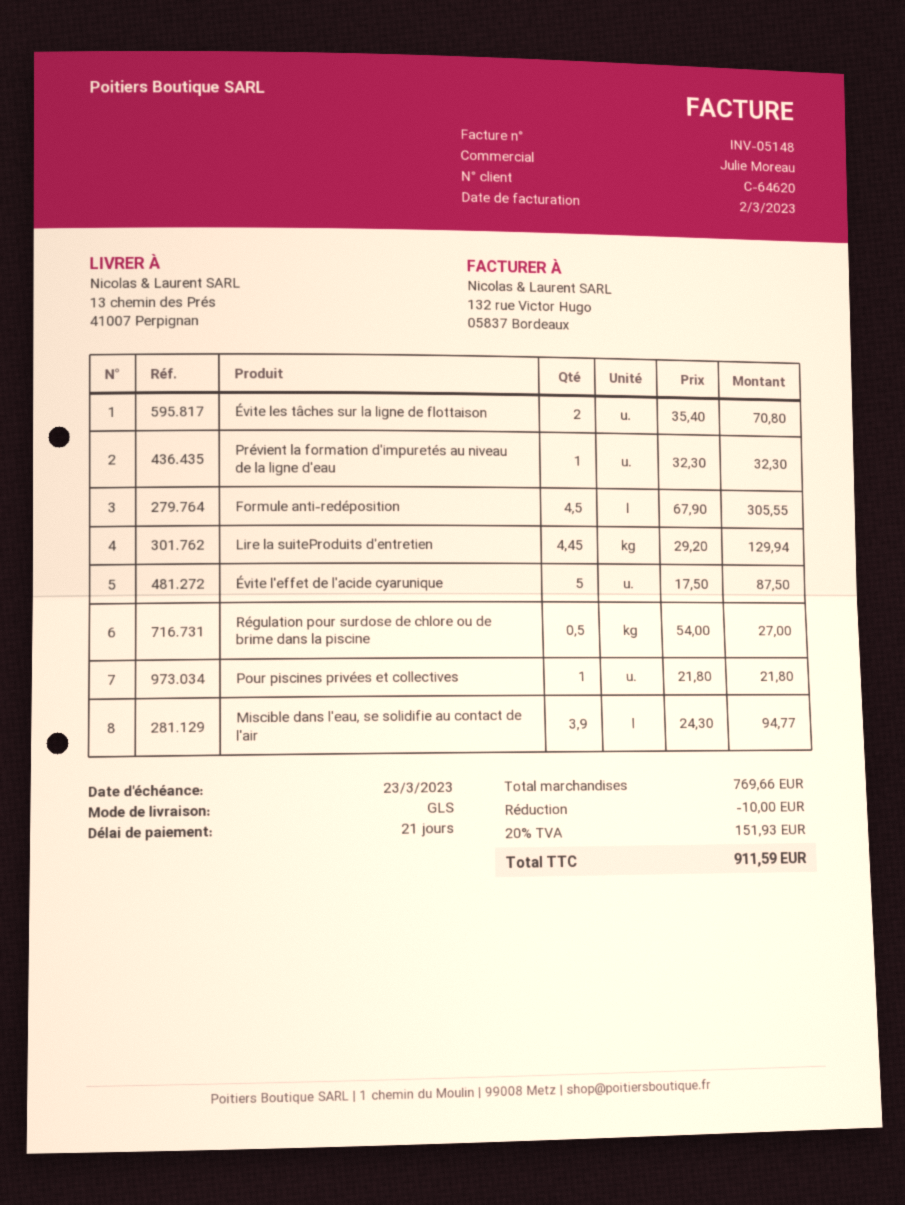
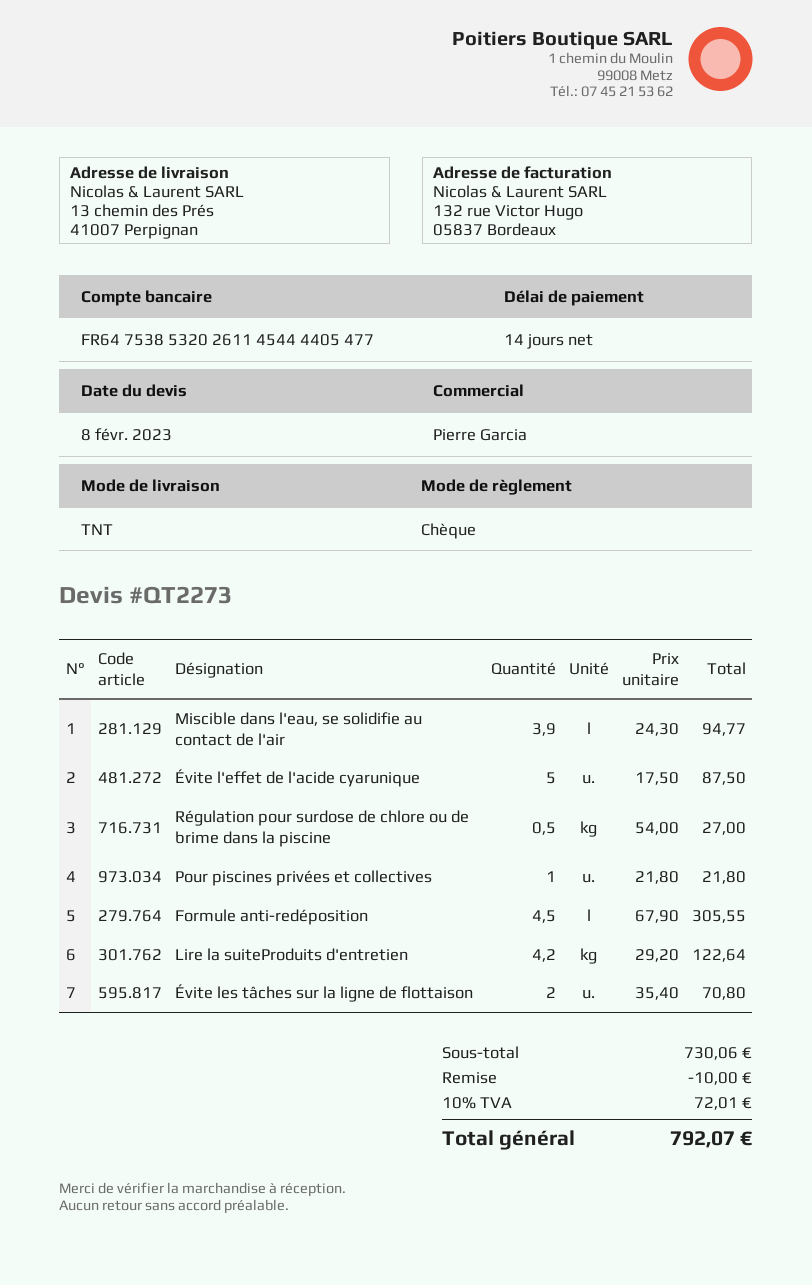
payment terms: 21 days -> 14 days
sales rep: Julie Moreau -> Pierre Garcia
shipping method: GLS -> TNT
Prévient la formation d'impuretés au niveau de la ligne d'eau: 1 x 32.30 = 32.30 -> none
Lire la suiteProduits d'entretien: 4.45 x 29.20 = 129.94 -> 4.2 x 29.20 = 122.64
subtotal: 769.66 -> 730.06
tax: 20% = 151.93 -> 10% = 72.01
total: 911.59 -> 792.07

